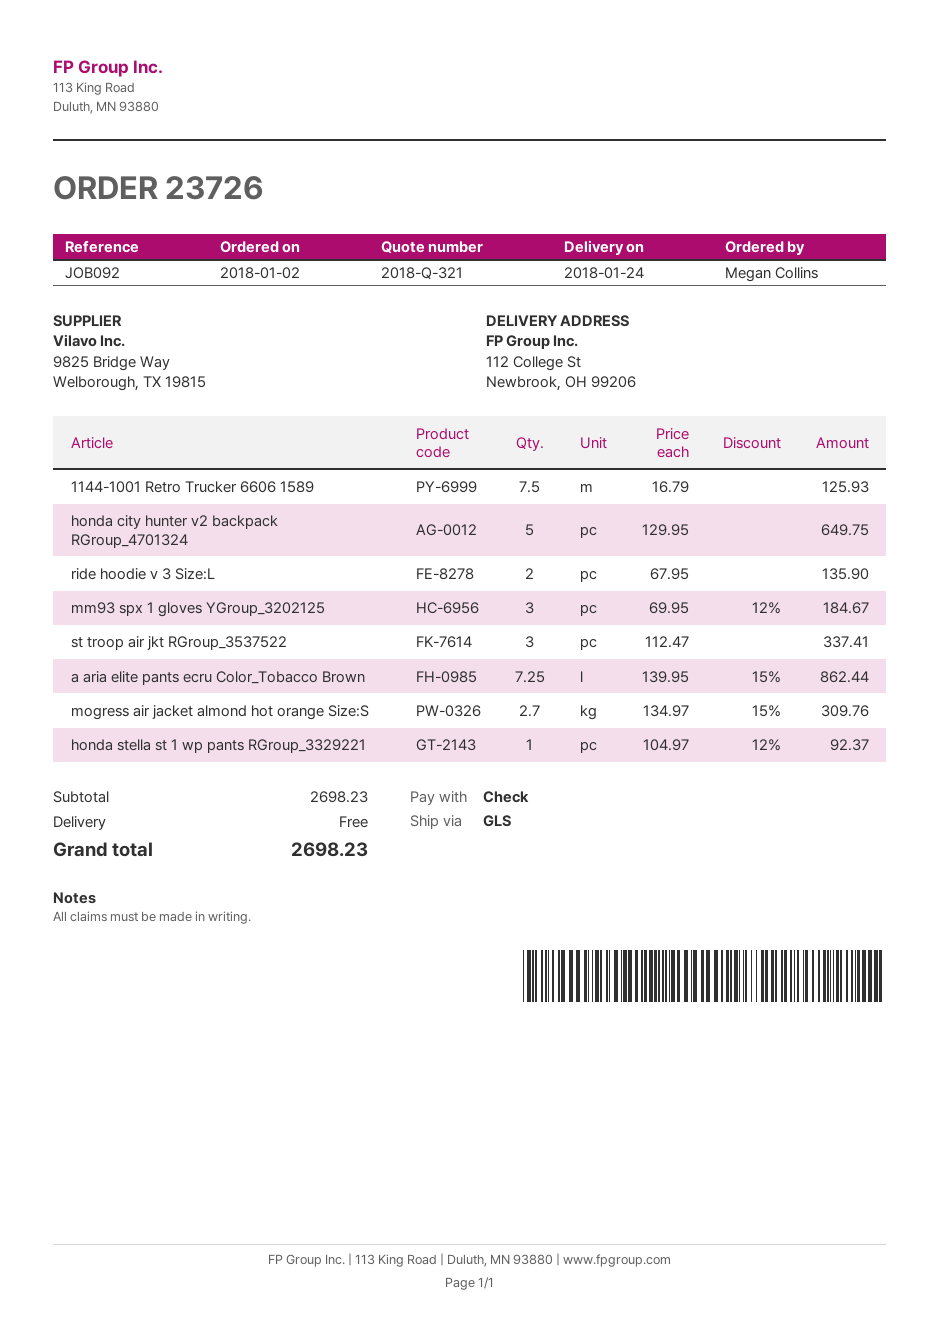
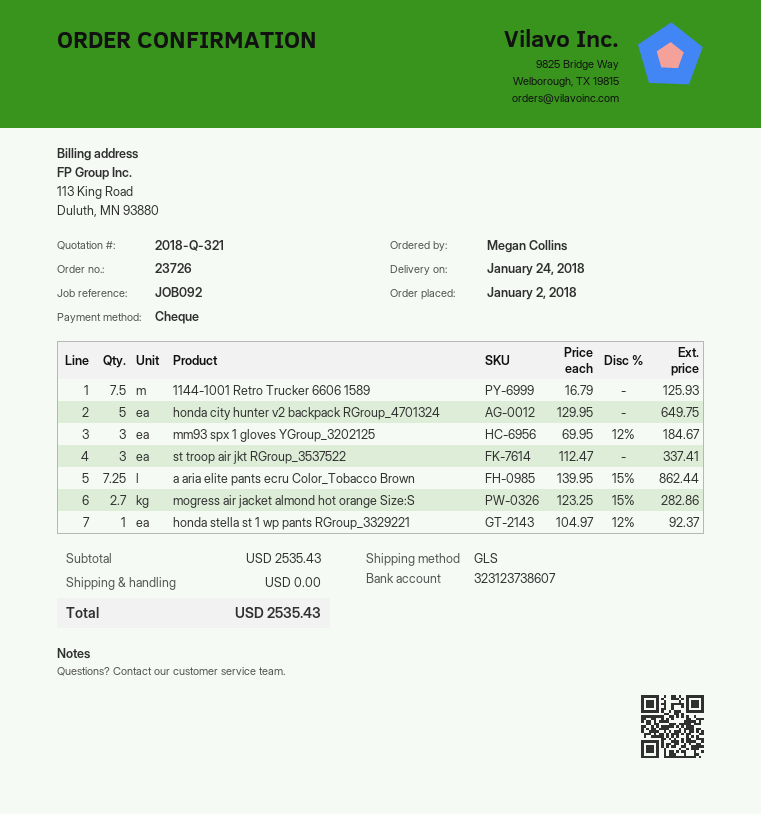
ride hoodie v 3 Size:L: 2 x 67.95 = 135.90 -> none
mogress air jacket almond hot orange Size:S: 2.7 x 134.97 - 15% = 309.76 -> 2.7 x 123.25 - 15% = 282.86
subtotal: 2698.23 -> 2535.43
total: 2698.23 -> 2535.43

